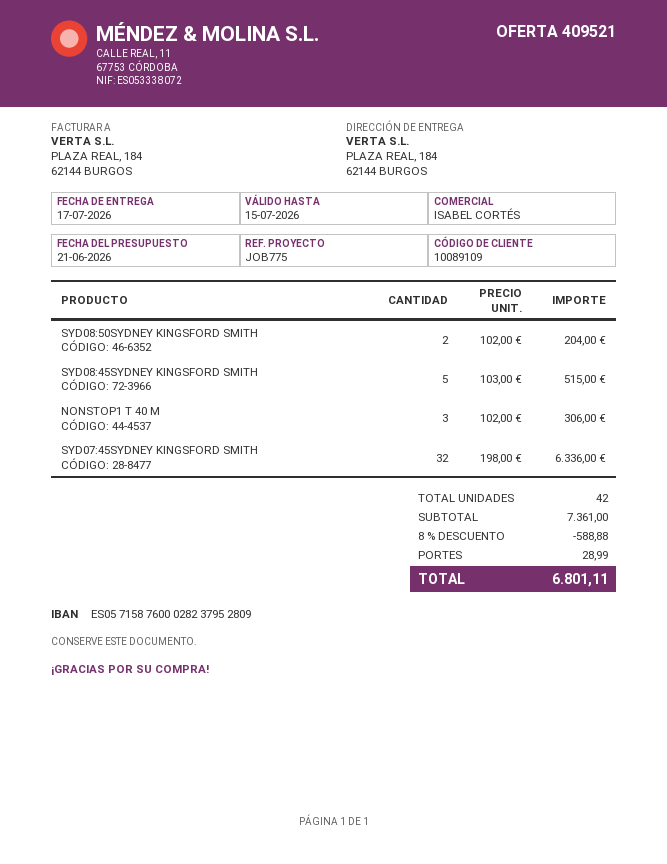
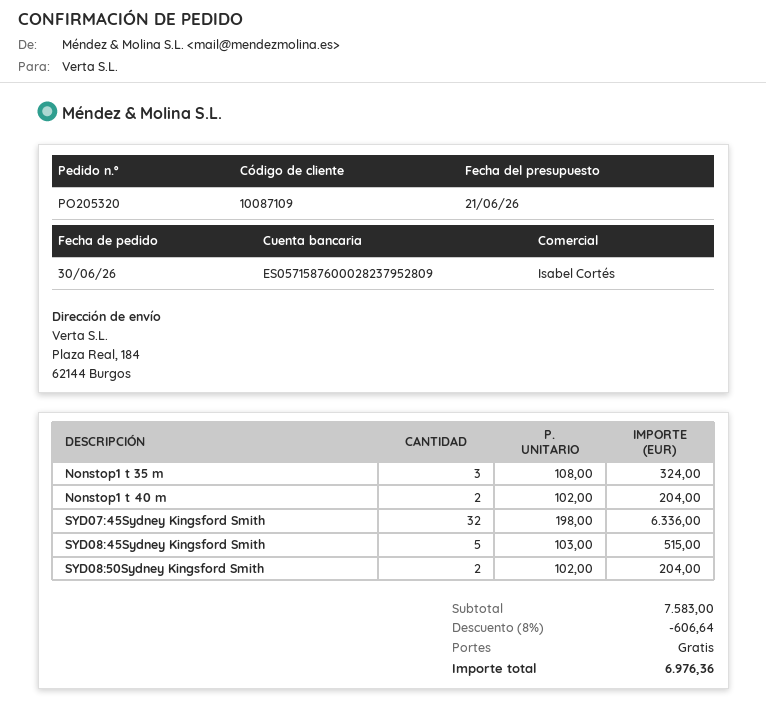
customer number: 10089109 -> 10087109
NONSTOP1 T 40 M: 3 x 102.00 = 306.00 -> 2 x 102.00 = 204.00
Nonstop1 t 35 m: none -> 3 x 108.00 = 324.00
subtotal: 7361.00 -> 7583.00
discount: 8% = 588.88 -> 8% = 606.64
shipping: 28.99 -> 0.00
total: 6801.11 -> 6976.36

